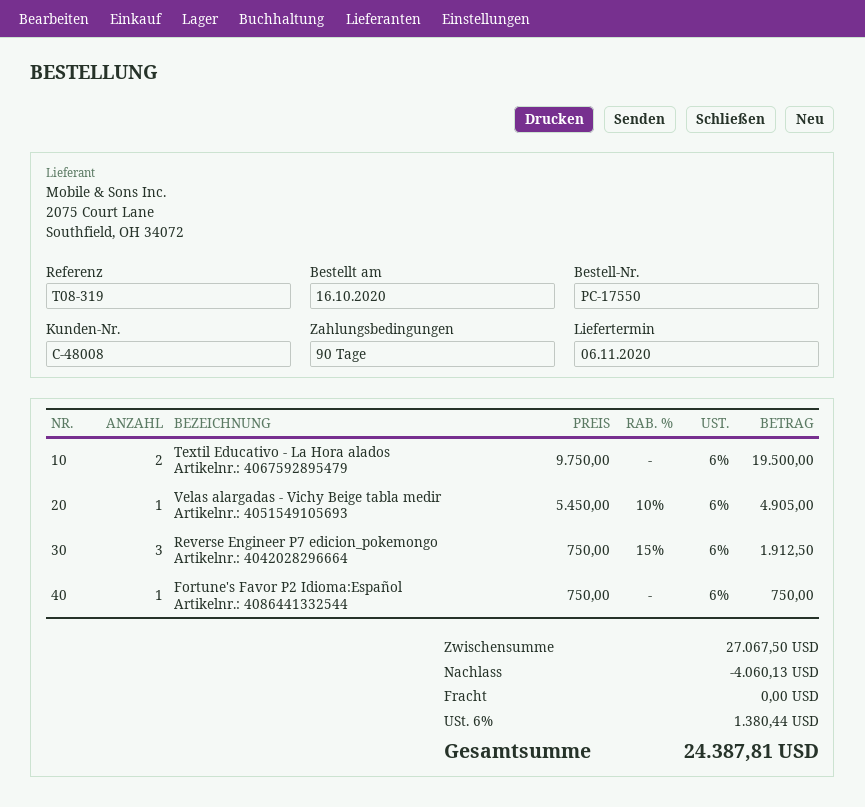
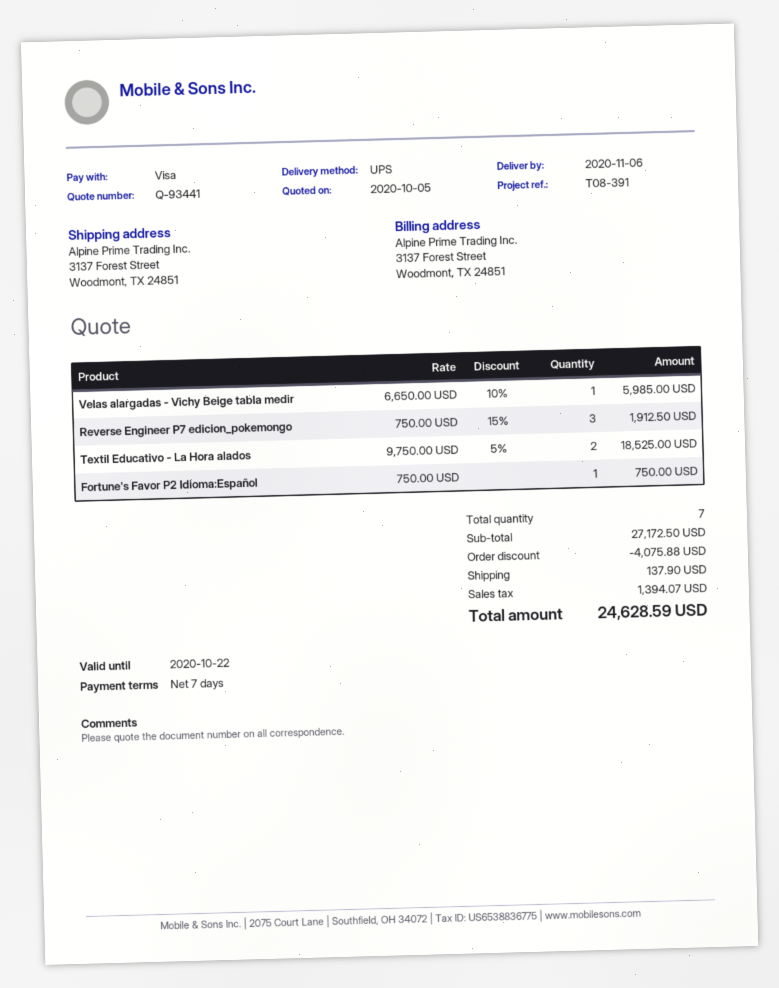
payment terms: 90 days -> 7 days
reference: T08-319 -> T08-391
Textil Educativo - La Hora alados: 2 x 9750.00 = 19500.00 -> 2 x 9750.00 - 5% = 18525.00
Velas alargadas - Vichy Beige tabla medir: 1 x 5450.00 - 10% = 4905.00 -> 1 x 6650.00 - 10% = 5985.00
subtotal: 27067.50 -> 27172.50
discount: 4060.13 -> 4075.88
shipping: 0.00 -> 137.90
tax: 1380.44 -> 1394.07
total: 24387.81 -> 24628.59

